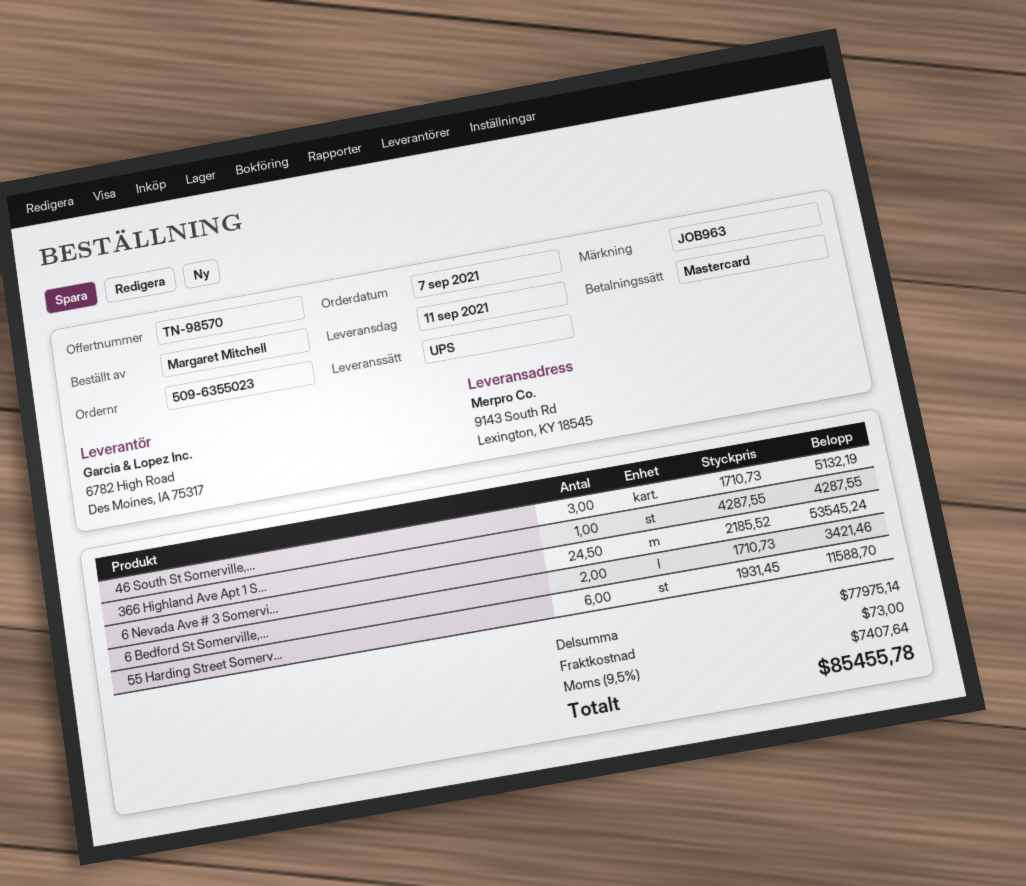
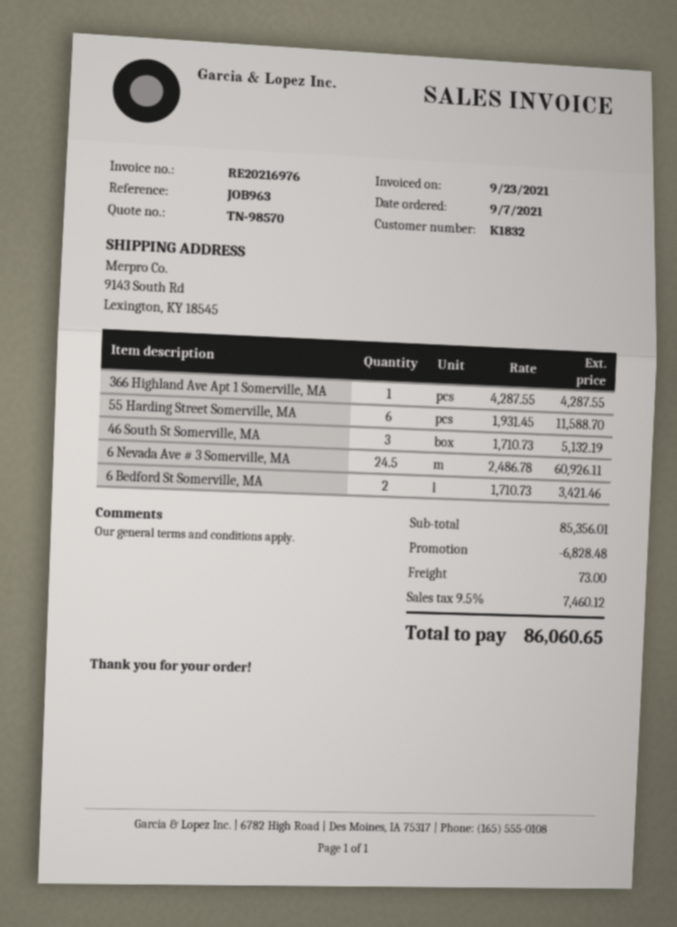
6 Nevada Ave # 3 Somervi...: 24.5 x 2185.52 = 53545.24 -> 24.5 x 2486.78 = 60926.11
subtotal: 77975.14 -> 85356.01
discount: none -> 6828.48
tax: 9.5% = 7407.64 -> 9.5% = 7460.12
total: 85455.78 -> 86060.65

